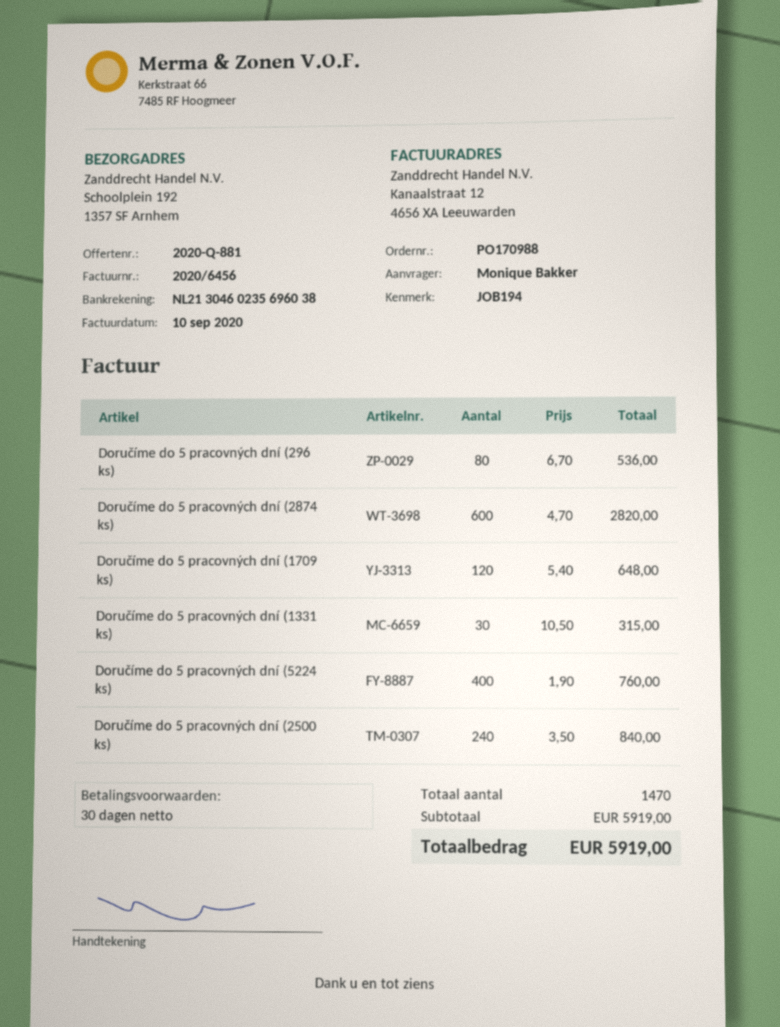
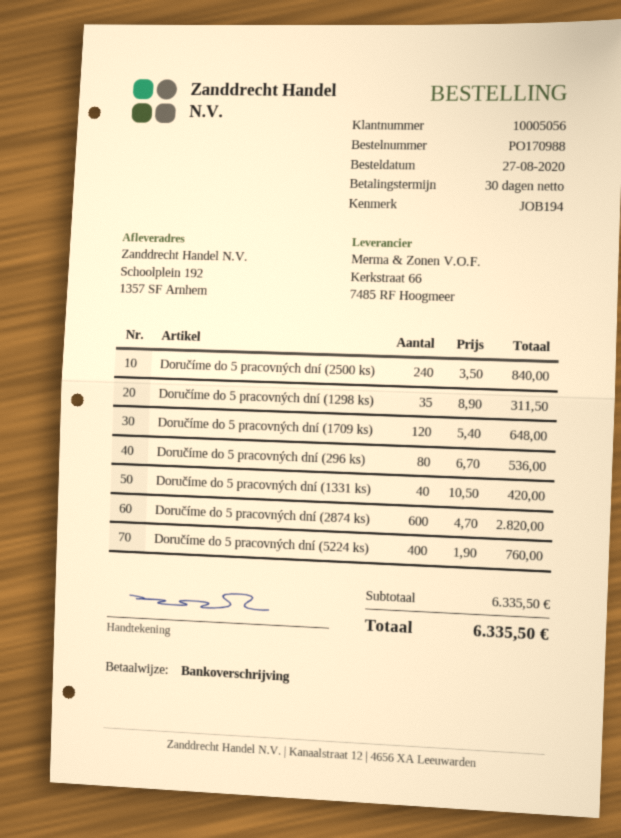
Doručíme do 5 pracovných dní (1331 ks): 30 x 10.50 = 315.00 -> 40 x 10.50 = 420.00
Doručíme do 5 pracovných dní (1298 ks): none -> 35 x 8.90 = 311.50
subtotal: 5919.00 -> 6335.50
total: 5919.00 -> 6335.50

